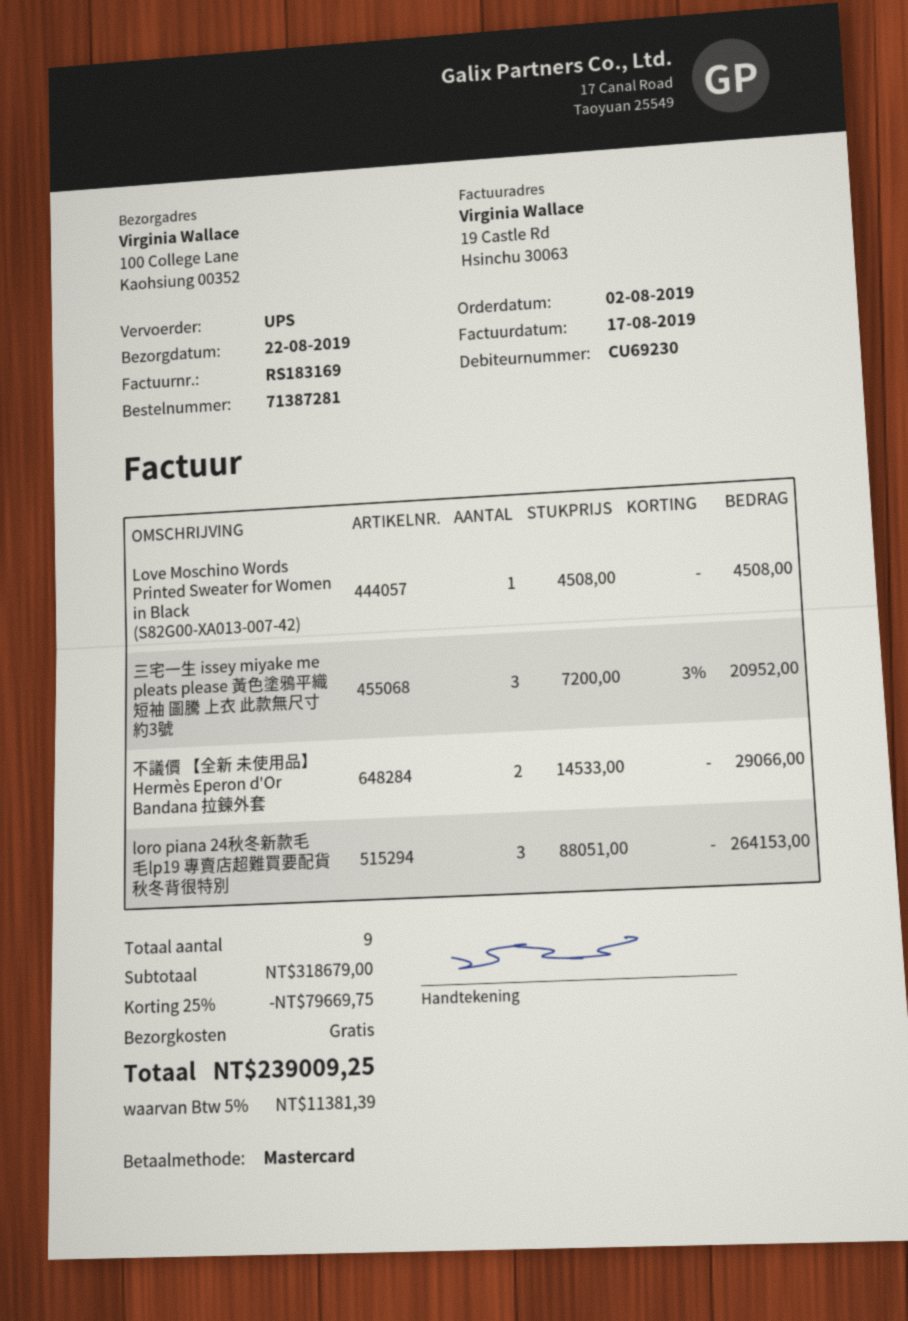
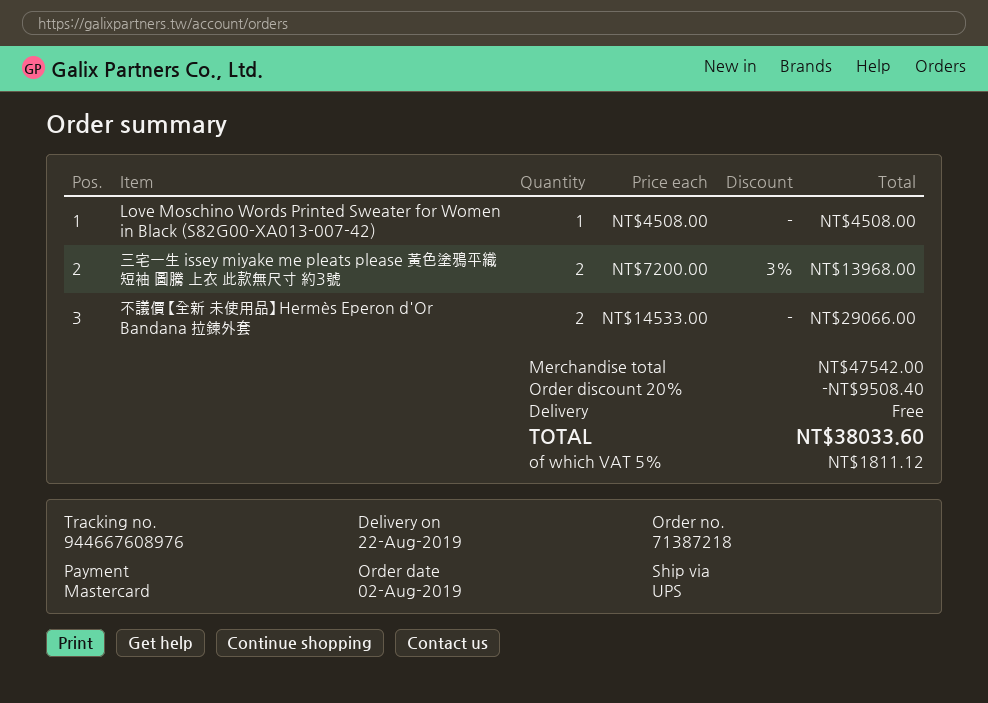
order number: 71387281 -> 71387218
三宅一生 issey miyake me pleats please 黃色塗鴉平織短袖 圖騰 上衣 此款無尺寸 約3號: 3 x 7200.00 - 3% = 20952.00 -> 2 x 7200.00 - 3% = 13968.00
loro piana 24秋冬新款毛毛lp19 專賣店超難買要配貨 秋冬背很特別: 3 x 88051.00 = 264153.00 -> none
subtotal: 318679.00 -> 47542.00
discount: 25% = 79669.75 -> 20% = 9508.40
tax: 5% = 11381.39 -> 5% = 1811.12
total: 239009.25 -> 38033.60

